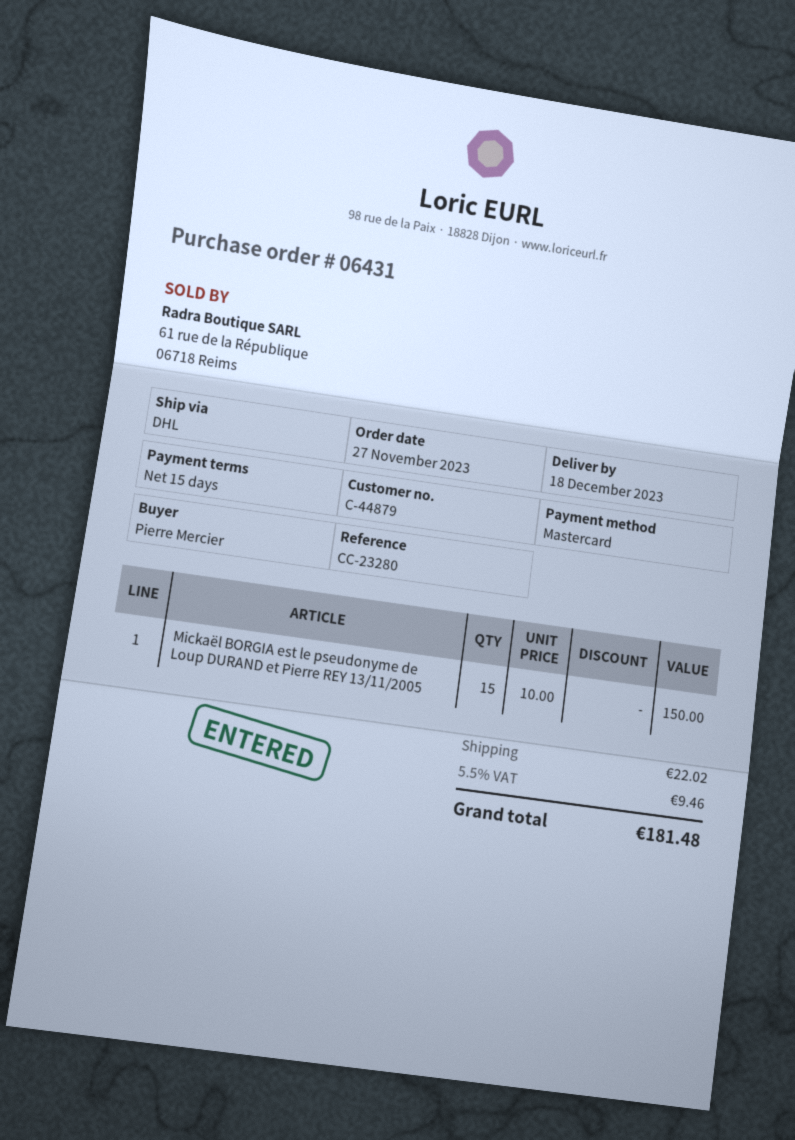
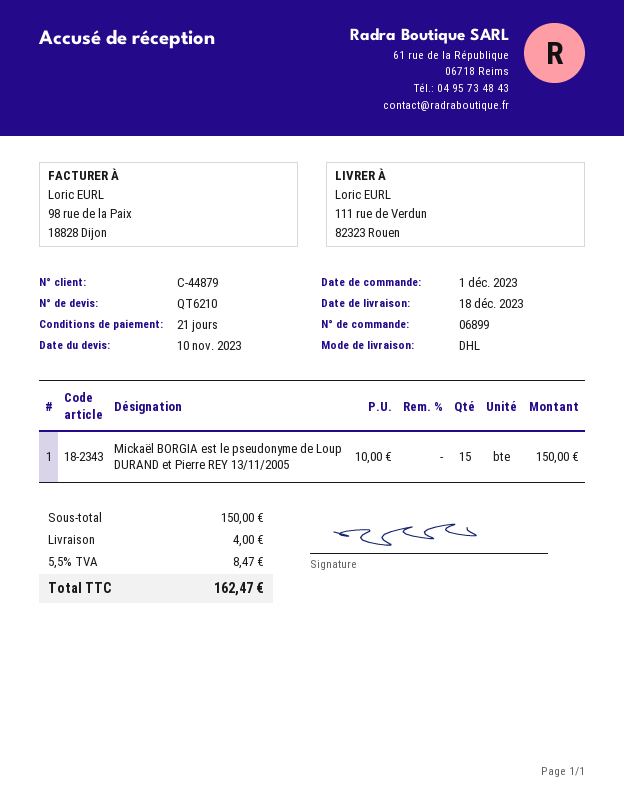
order number: 06431 -> 06899
order date: 2023-11-27 -> 2023-12-01
payment terms: 15 days -> 21 days
shipping: 22.02 -> 4.00
tax: 5.5% = 9.46 -> 5.5% = 8.47
total: 181.48 -> 162.47

